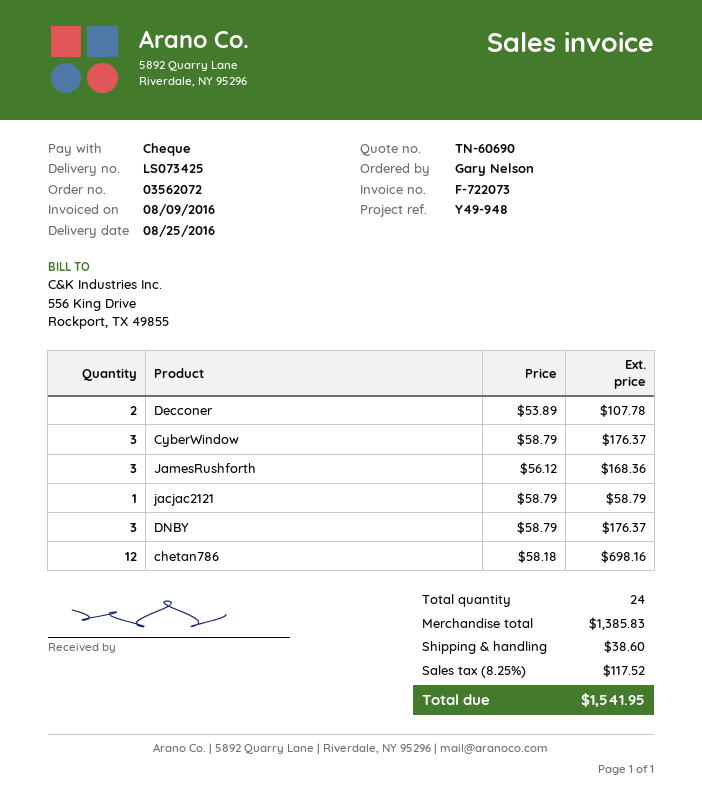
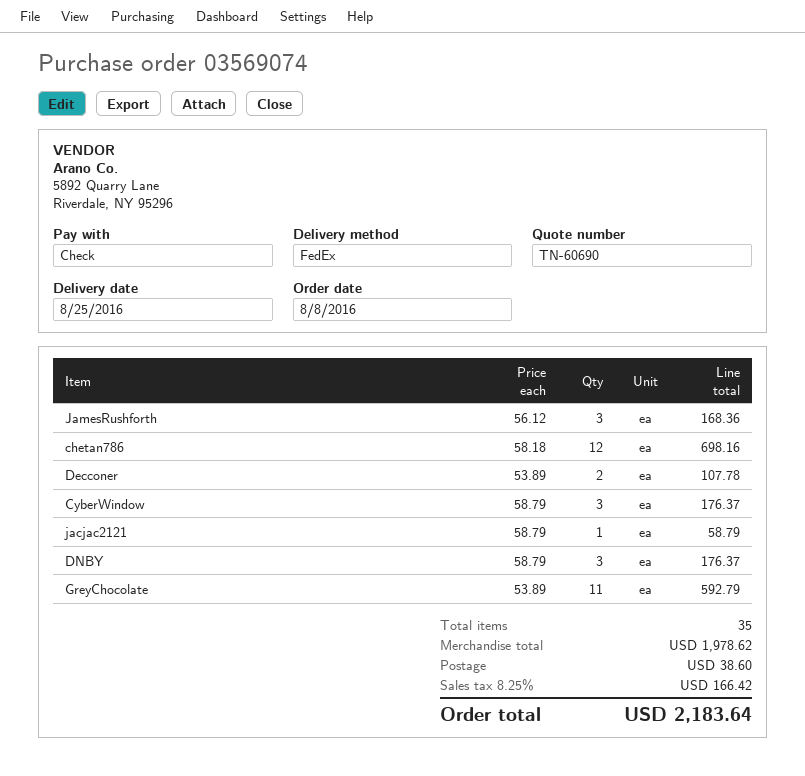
order number: 03562072 -> 03569074
GreyChocolate: none -> 11 x 53.89 = 592.79
total quantity: 24 -> 35
subtotal: 1385.83 -> 1978.62
tax: 8.25% = 117.52 -> 8.25% = 166.42
total: 1541.95 -> 2183.64

